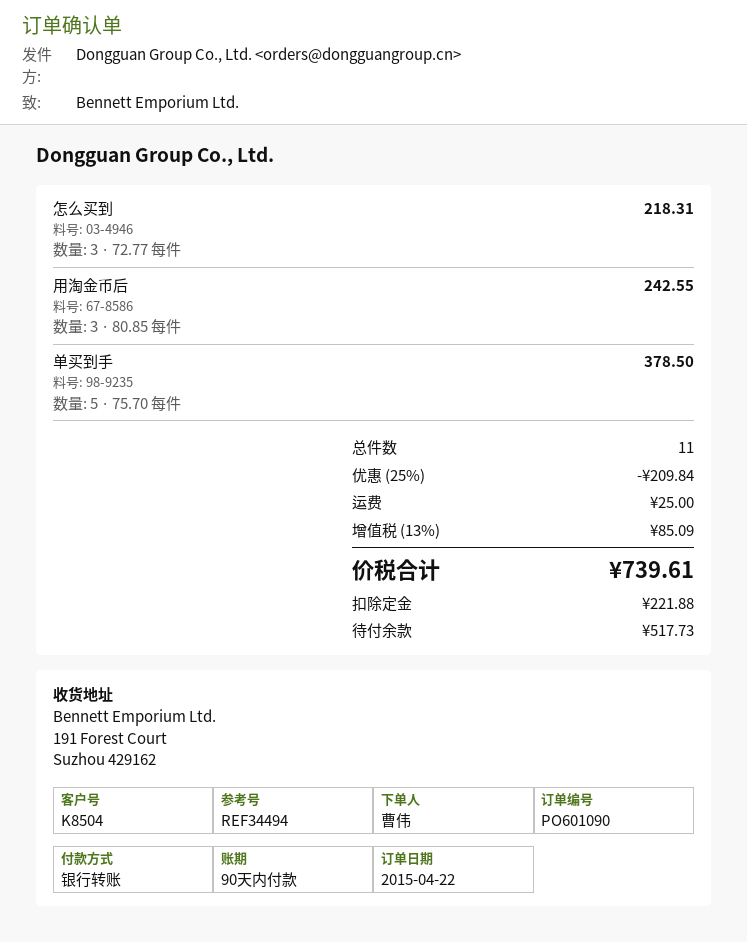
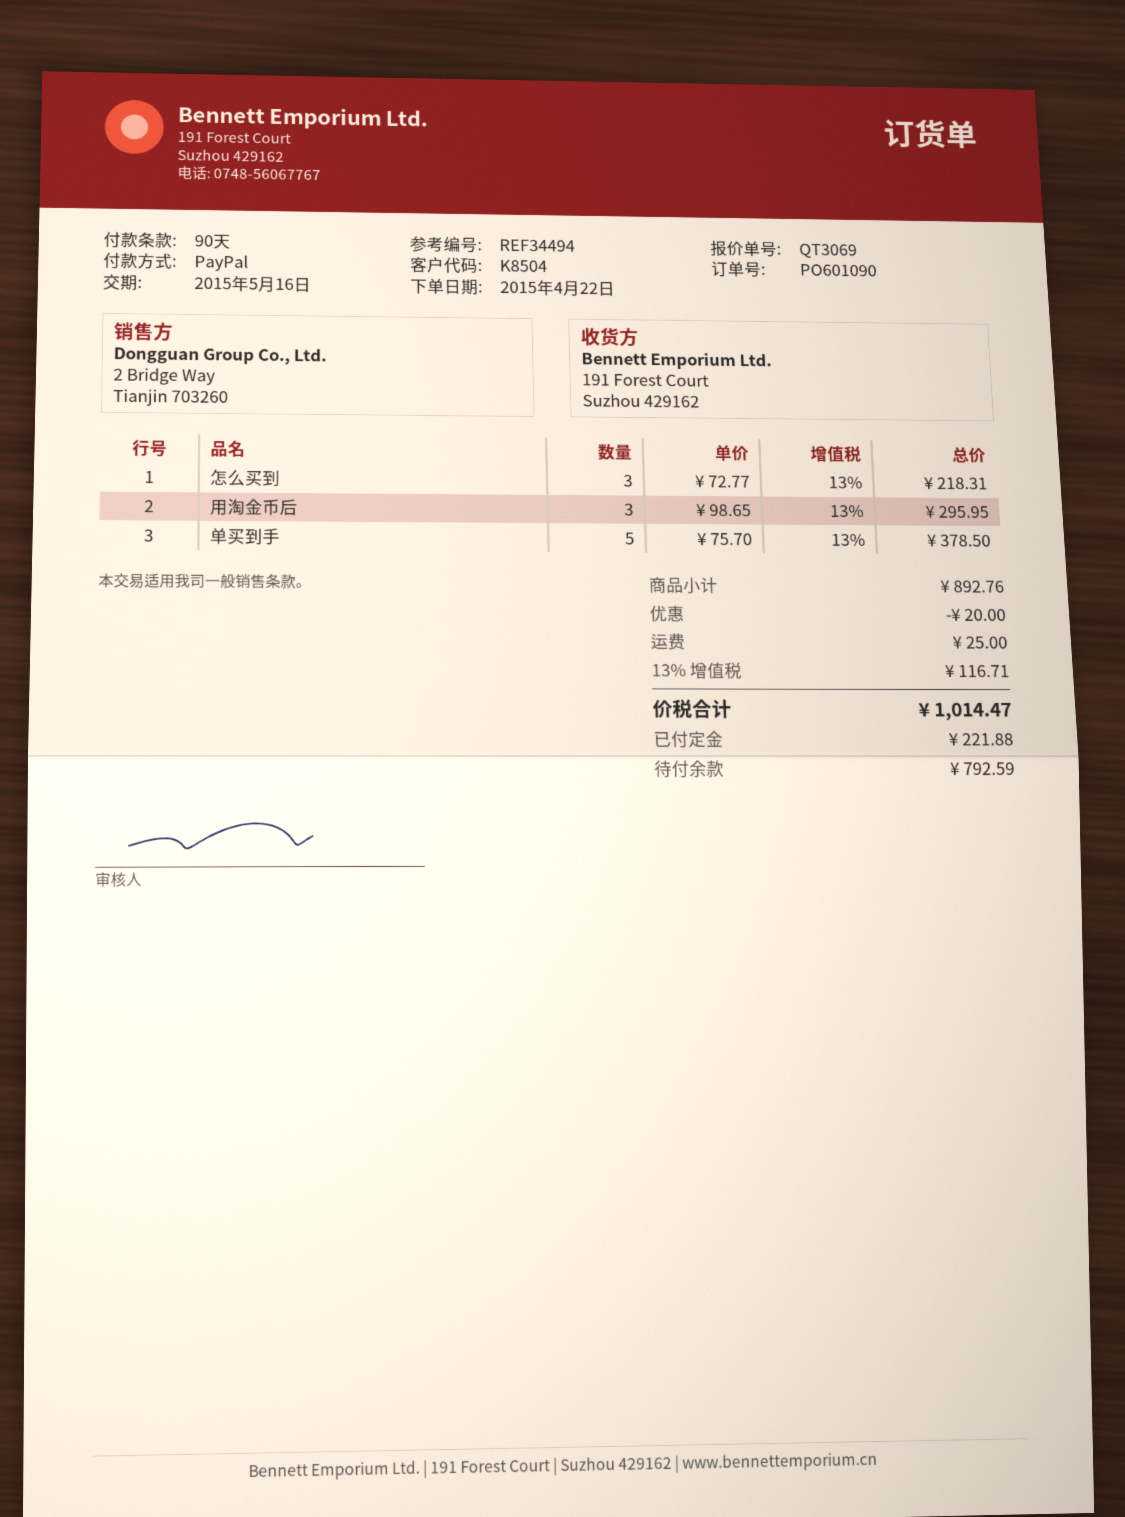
payment method: bank transfer -> PayPal
用淘金币后: 3 x 80.85 = 242.55 -> 3 x 98.65 = 295.95
discount: 209.84 -> 20.00
tax: 13% = 85.09 -> 13% = 116.71
total: 739.61 -> 1014.47
balance: 517.73 -> 792.59

